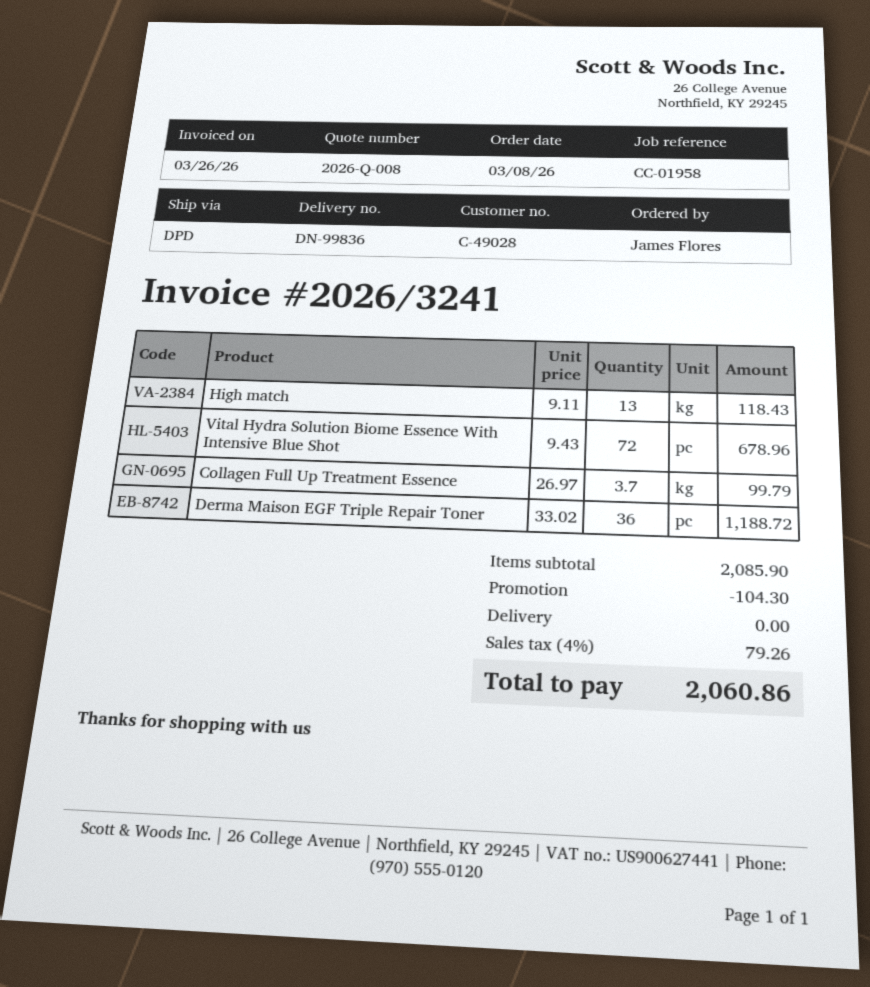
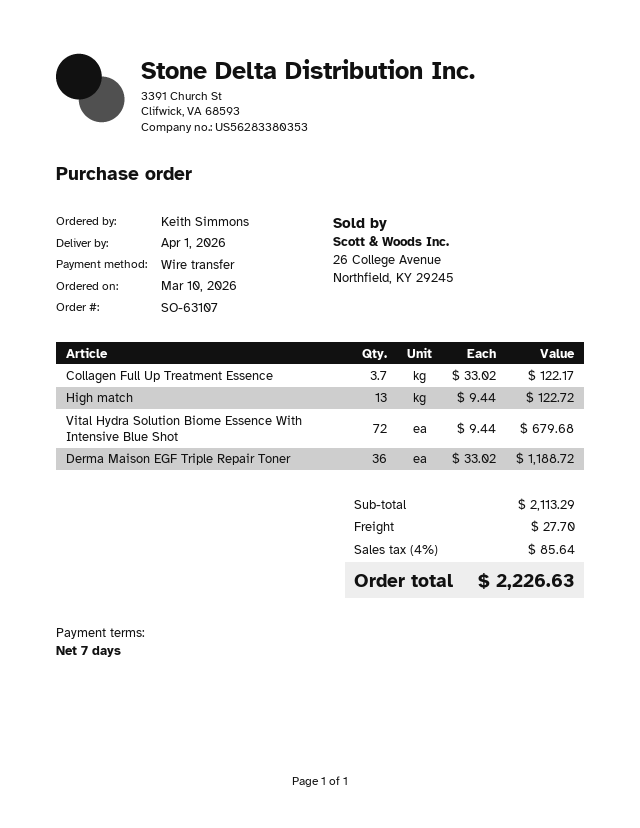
order date: 2026-03-08 -> 2026-03-10
ordered by: James Flores -> Keith Simmons
High match: 13 x 9.11 = 118.43 -> 13 x 9.44 = 122.72
Vital Hydra Solution Biome Essence With Intensive Blue Shot: 72 x 9.43 = 678.96 -> 72 x 9.44 = 679.68
Collagen Full Up Treatment Essence: 3.7 x 26.97 = 99.79 -> 3.7 x 33.02 = 122.17
subtotal: 2085.90 -> 2113.29
discount: 104.30 -> none
shipping: 0.00 -> 27.70
tax: 4% = 79.26 -> 4% = 85.64
total: 2060.86 -> 2226.63

